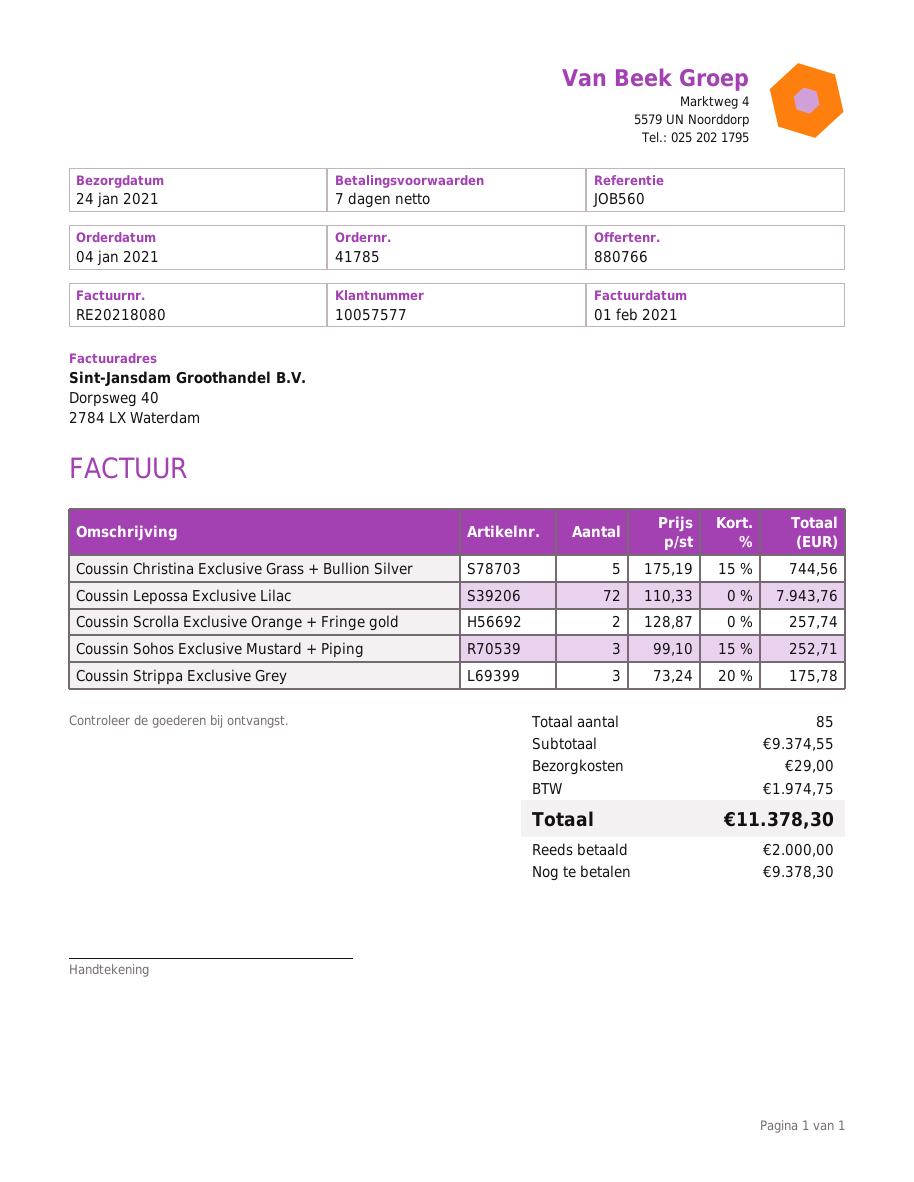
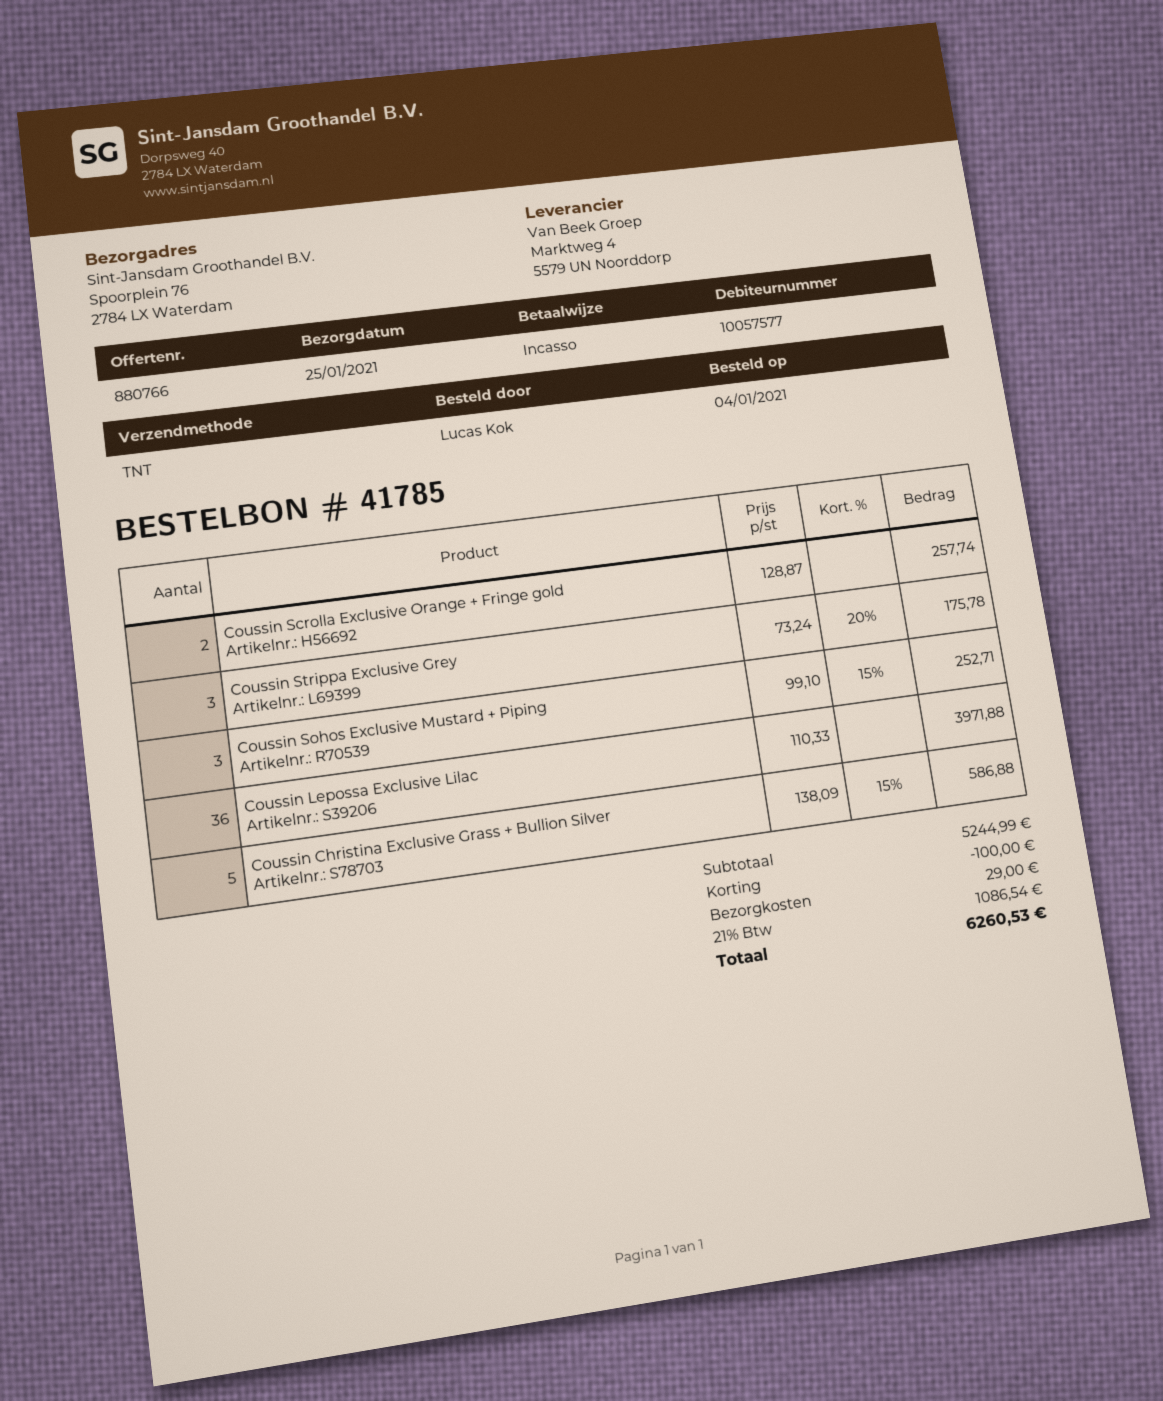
delivery date: 2021-01-24 -> 2021-01-25
Coussin Christina Exclusive Grass + Bullion Silver: 5 x 175.19 - 15% = 744.56 -> 5 x 138.09 - 15% = 586.88
Coussin Lepossa Exclusive Lilac: 72 x 110.33 = 7943.76 -> 36 x 110.33 = 3971.88
subtotal: 9374.55 -> 5244.99
discount: none -> 100.00
tax: 1974.75 -> 1086.54
total: 11378.30 -> 6260.53

